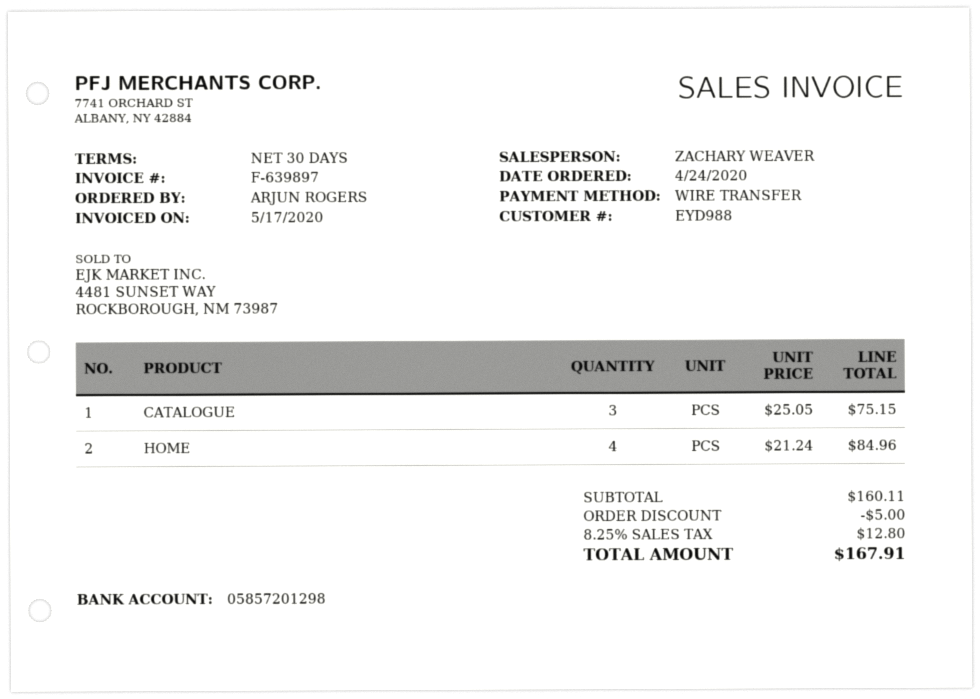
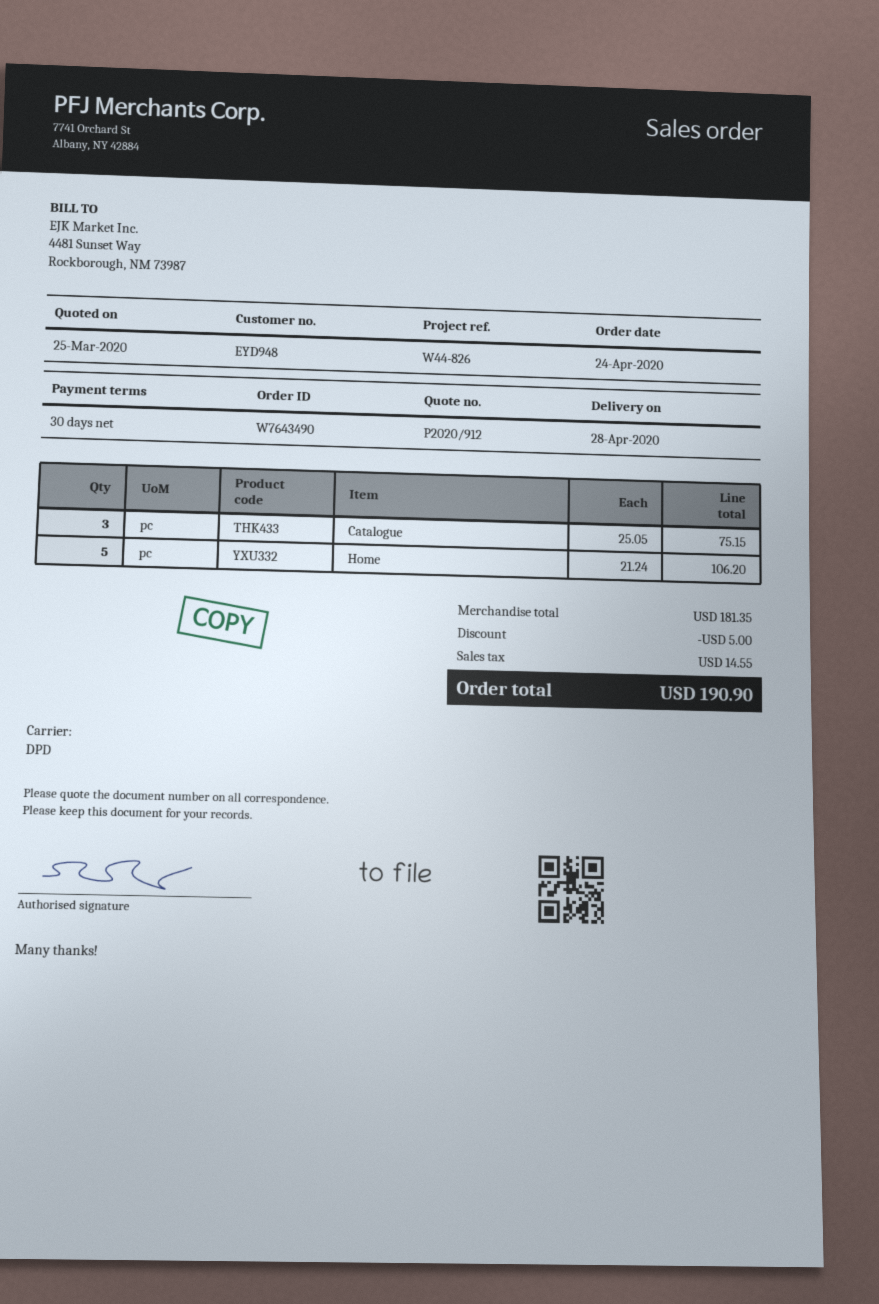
customer number: EYD988 -> EYD948
HOME: 4 x 21.24 = 84.96 -> 5 x 21.24 = 106.20
subtotal: 160.11 -> 181.35
tax: 12.80 -> 14.55
total: 167.91 -> 190.90

